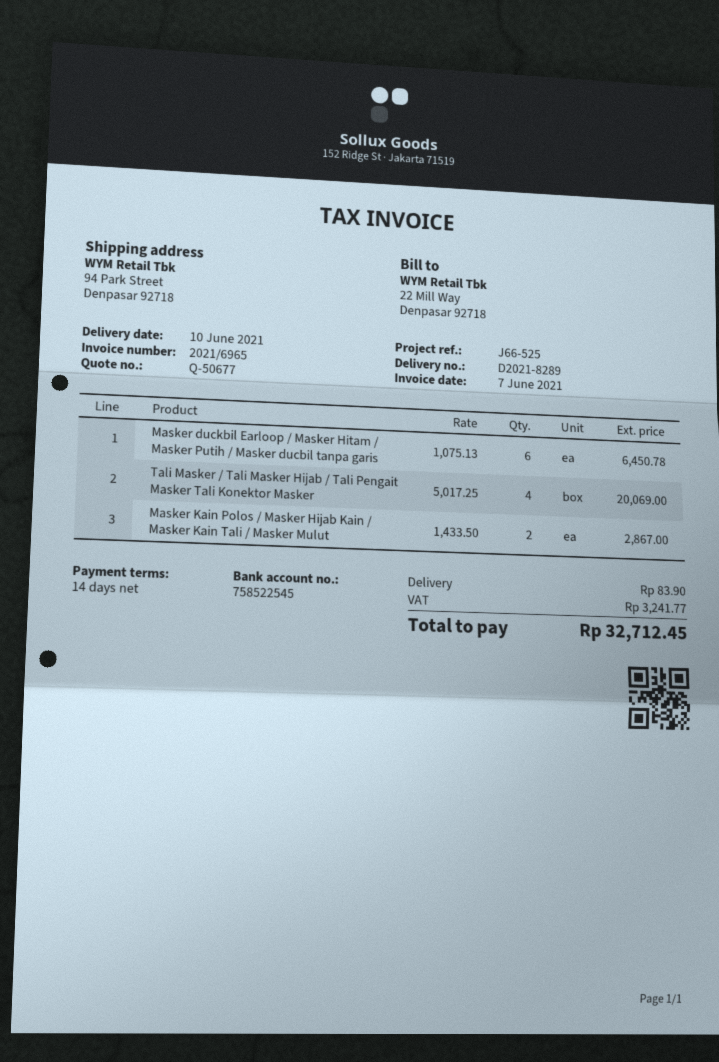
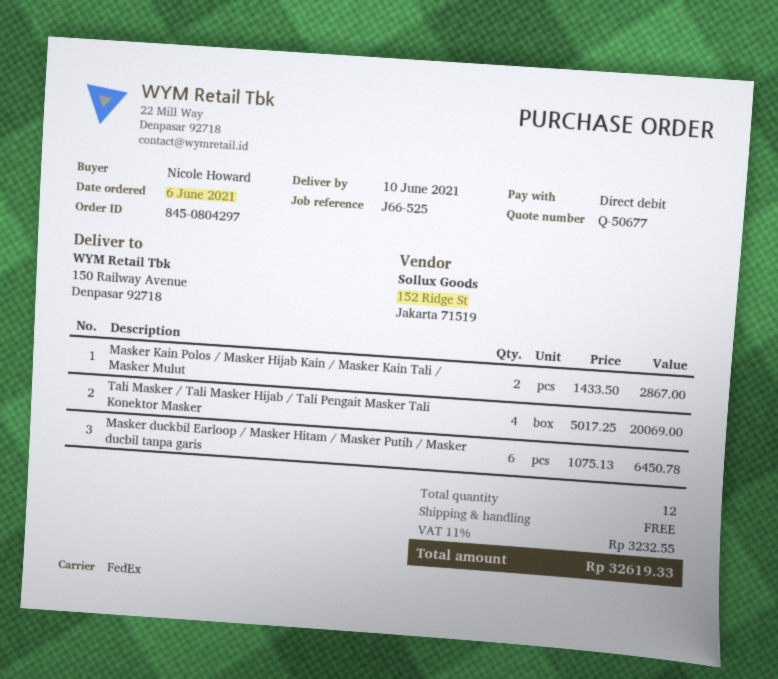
ship to: 94 Park Street, Denpasar 92718 -> 150 Railway Avenue, Denpasar 92718
shipping: 83.90 -> 0.00
tax: 3241.77 -> 3232.55
total: 32712.45 -> 32619.33

